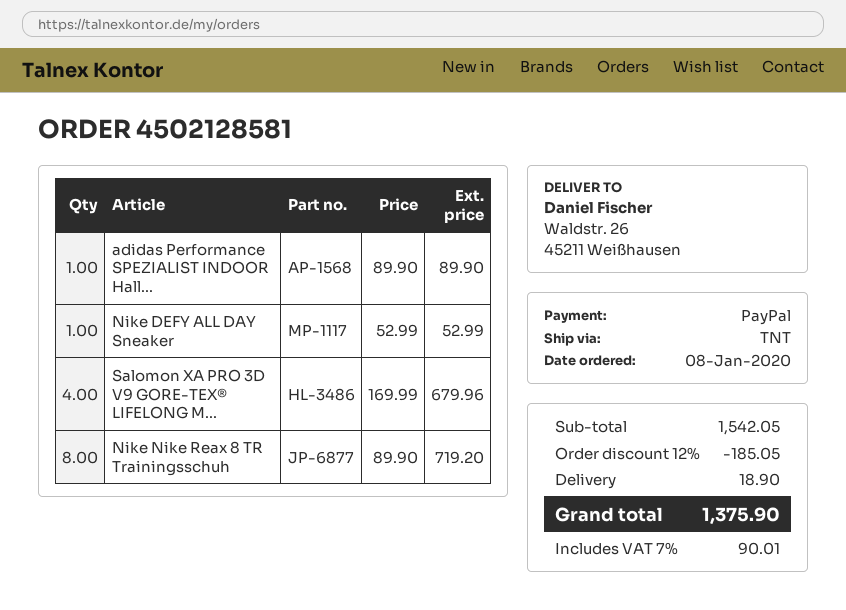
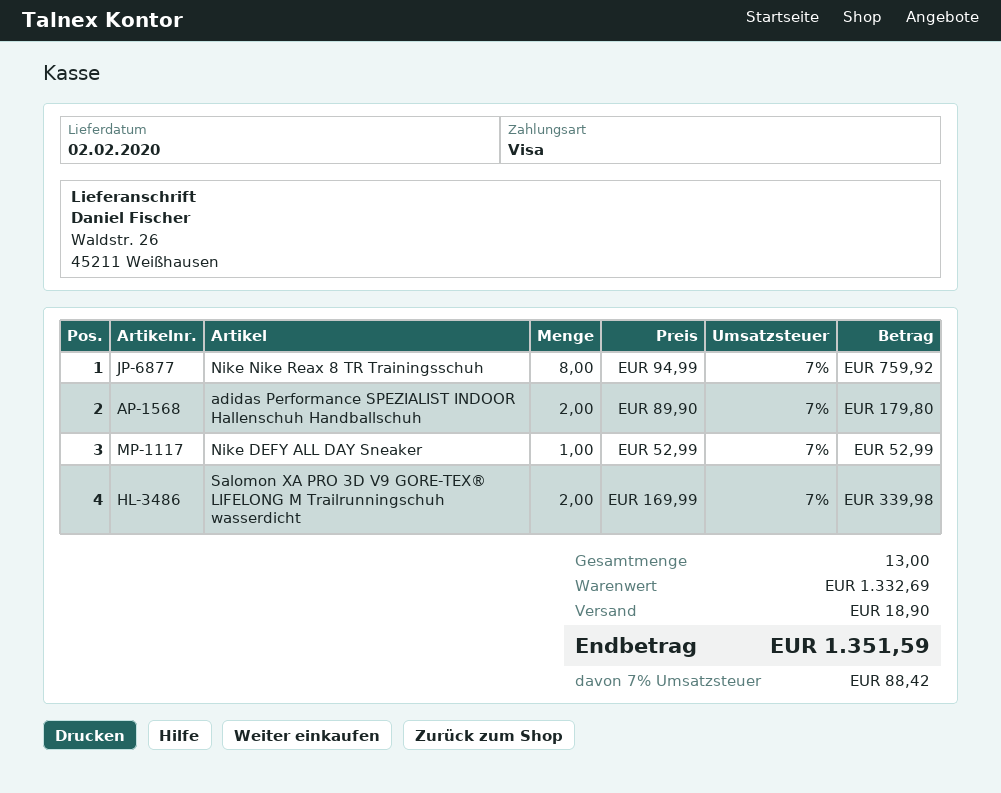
payment method: PayPal -> Visa
adidas Performance SPEZIALIST INDOOR Hall...: 1 x 89.90 = 89.90 -> 2 x 89.90 = 179.80
Salomon XA PRO 3D V9 GORE-TEX® LIFELONG M...: 4 x 169.99 = 679.96 -> 2 x 169.99 = 339.98
Nike Nike Reax 8 TR Trainingsschuh: 8 x 89.90 = 719.20 -> 8 x 94.99 = 759.92
subtotal: 1542.05 -> 1332.69
discount: 12% = 185.05 -> none
tax: 7% = 90.01 -> 7% = 88.42
total: 1375.90 -> 1351.59

